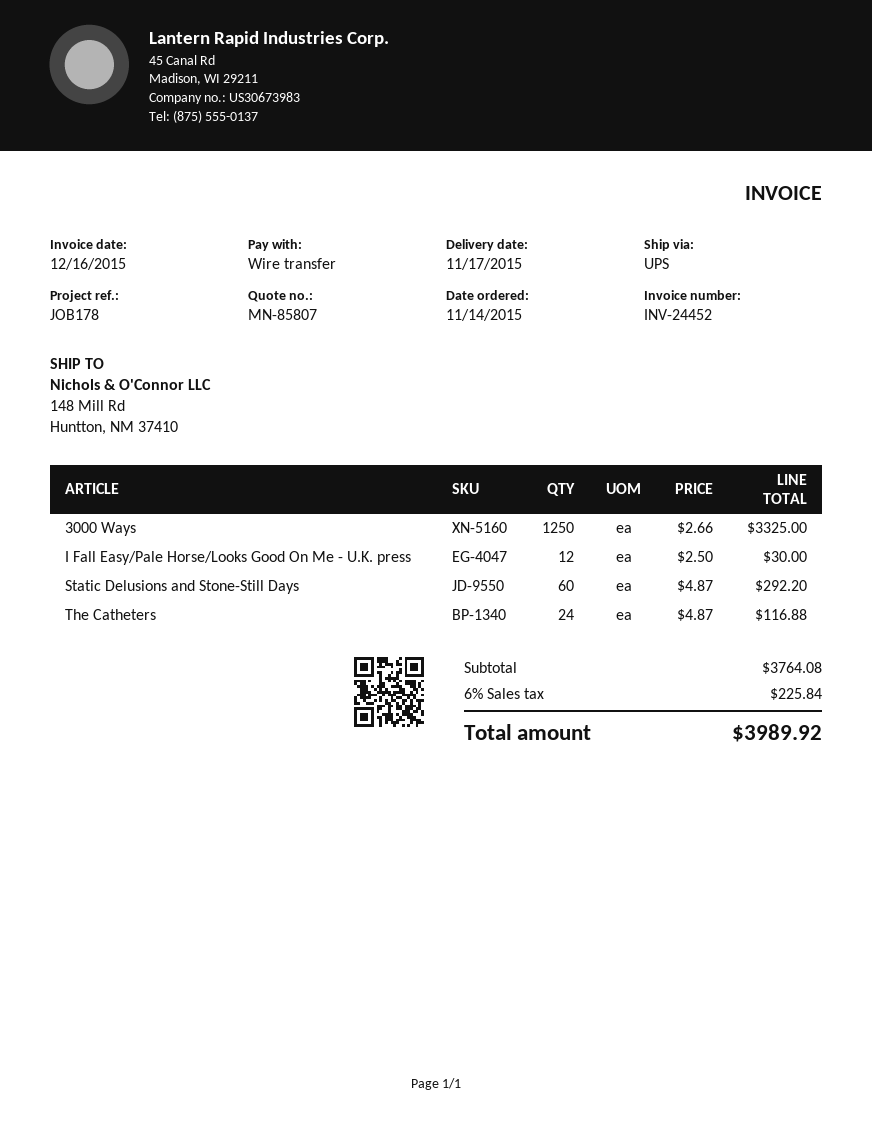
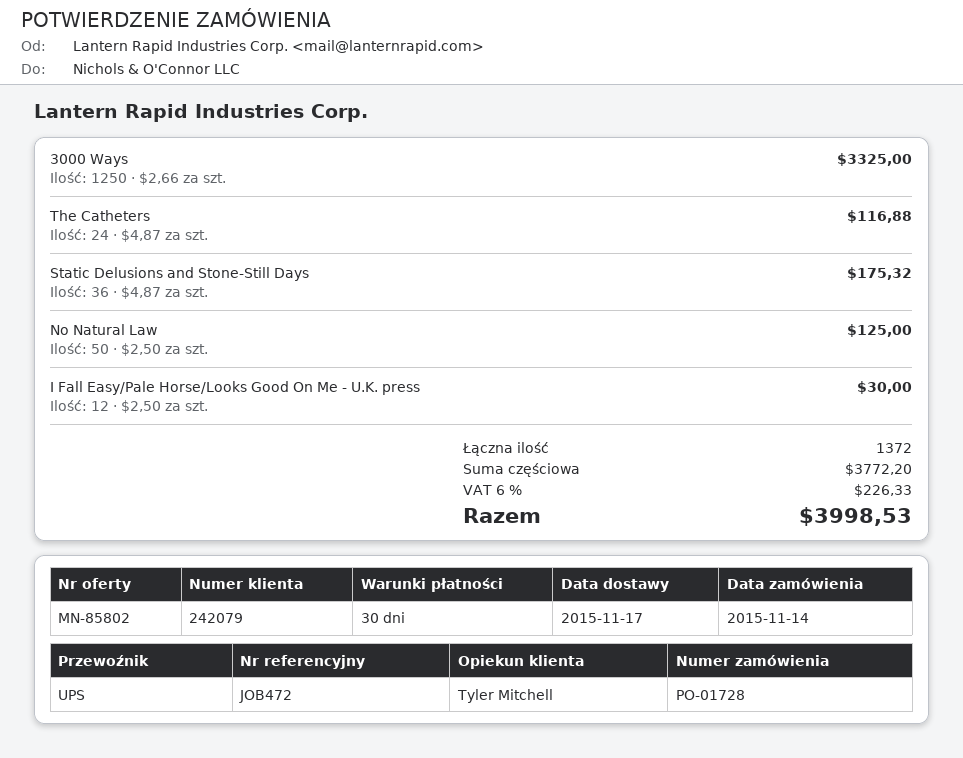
quote number: MN-85807 -> MN-85802
reference: JOB178 -> JOB472
Static Delusions and Stone-Still Days: 60 x 4.87 = 292.20 -> 36 x 4.87 = 175.32
No Natural Law: none -> 50 x 2.50 = 125.00
subtotal: 3764.08 -> 3772.20
tax: 6% = 225.84 -> 6% = 226.33
total: 3989.92 -> 3998.53

